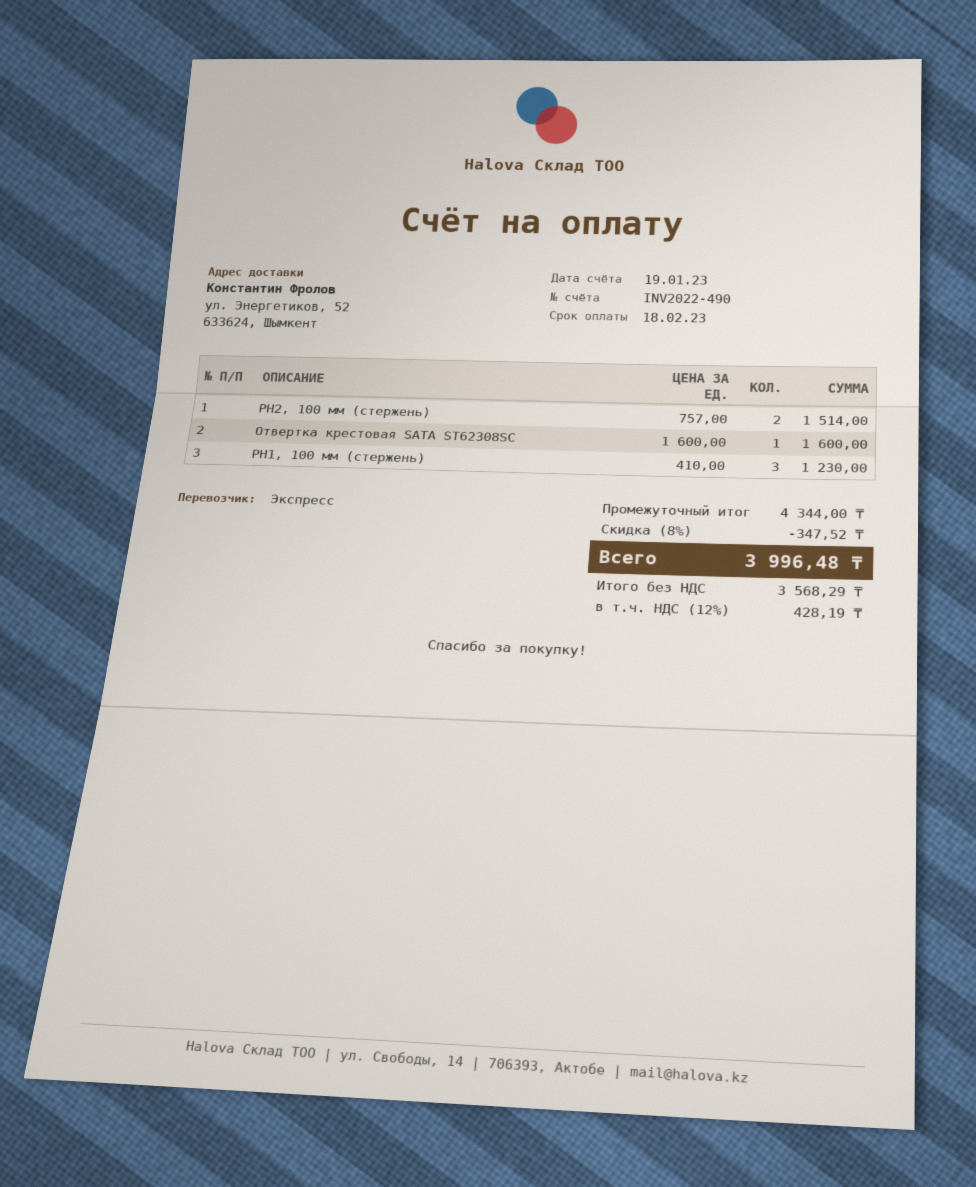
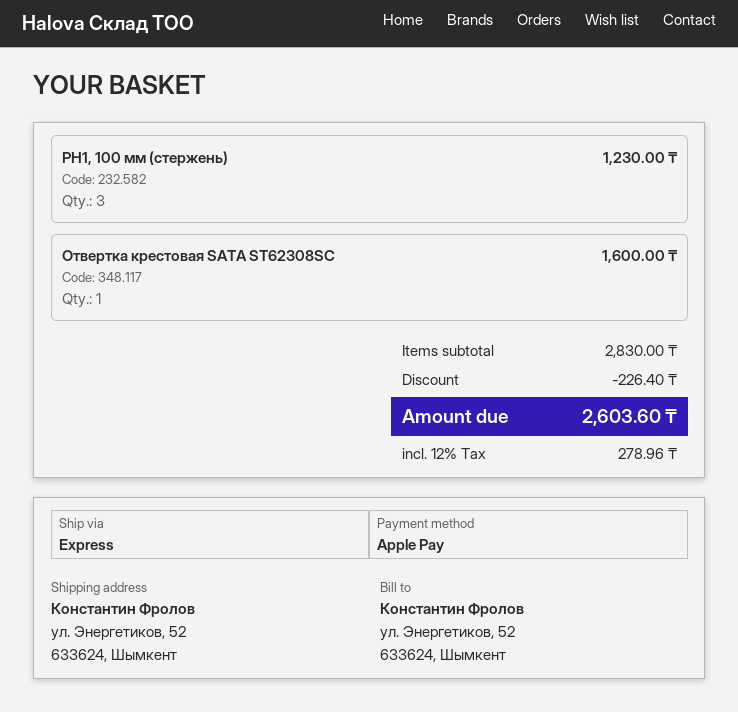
PH2, 100 мм (стержень): 2 for 1514.00 -> none
subtotal: 4344.00 -> 2830.00
discount: 347.52 -> 226.40
tax: 12% = 428.19 -> 12% = 278.96
total: 3996.48 -> 2603.60

